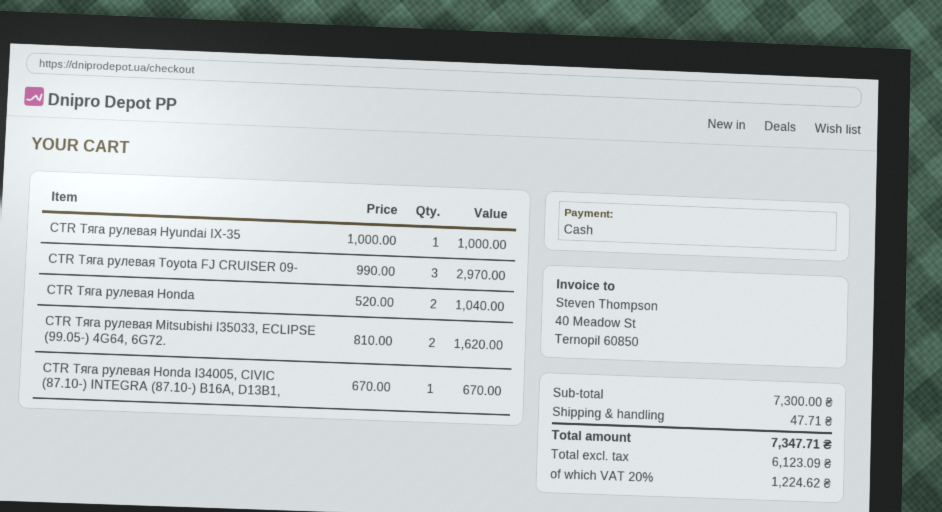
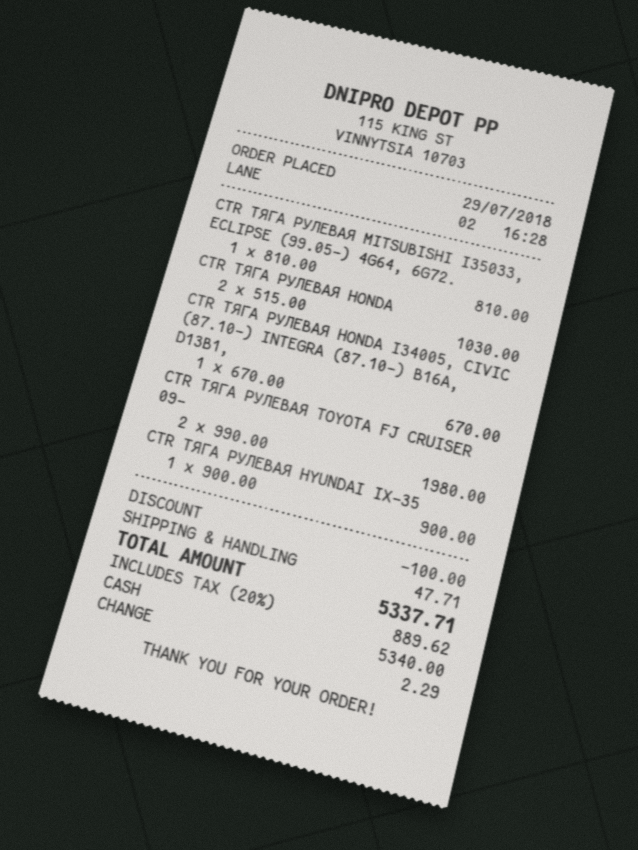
CTR Тяга рулевая Hyundai IX-35: 1 x 1000.00 = 1000.00 -> 1 x 900.00 = 900.00
CTR Тяга рулевая Toyota FJ CRUISER 09-: 3 x 990.00 = 2970.00 -> 2 x 990.00 = 1980.00
CTR Тяга рулевая Honda: 2 x 520.00 = 1040.00 -> 2 x 515.00 = 1030.00
CTR Тяга рулевая Mitsubishi I35033, ECLIPSE (99.05-) 4G64, 6G72.: 2 x 810.00 = 1620.00 -> 1 x 810.00 = 810.00
discount: none -> 100.00
tax: 20% = 1224.62 -> 20% = 889.62
total: 7347.71 -> 5337.71

